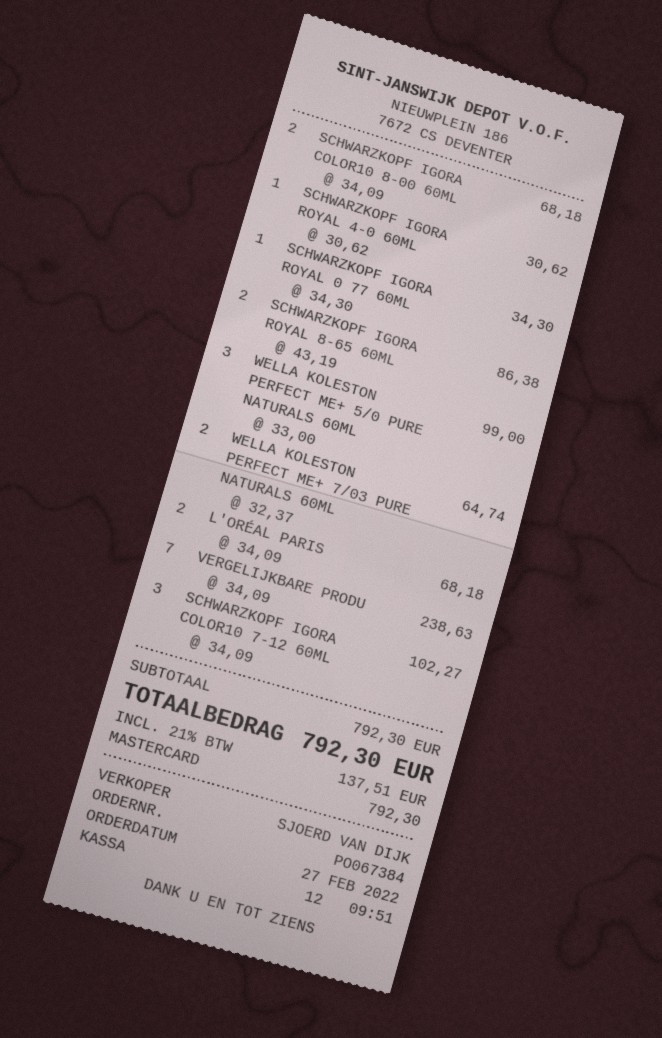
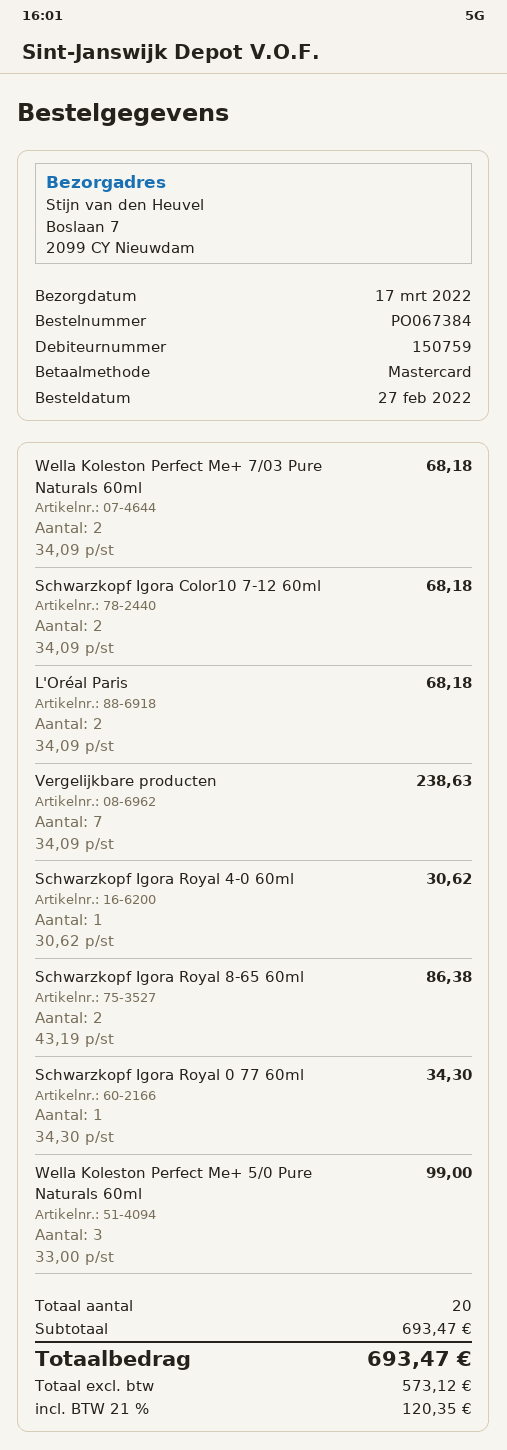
SCHWARZKOPF IGORA COLOR10 8-00 60ML: 2 x 34.09 = 68.18 -> none
WELLA KOLESTON PERFECT ME+ 7/03 PURE NATURALS 60ML: 2 x 32.37 = 64.74 -> 2 x 34.09 = 68.18
SCHWARZKOPF IGORA COLOR10 7-12 60ML: 3 x 34.09 = 102.27 -> 2 x 34.09 = 68.18
subtotal: 792.30 -> 693.47
tax: 21% = 137.51 -> 21% = 120.35
total: 792.30 -> 693.47

